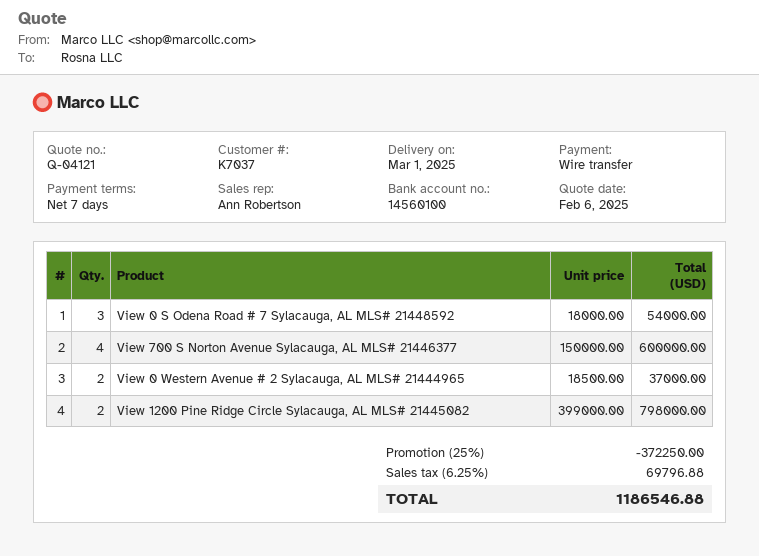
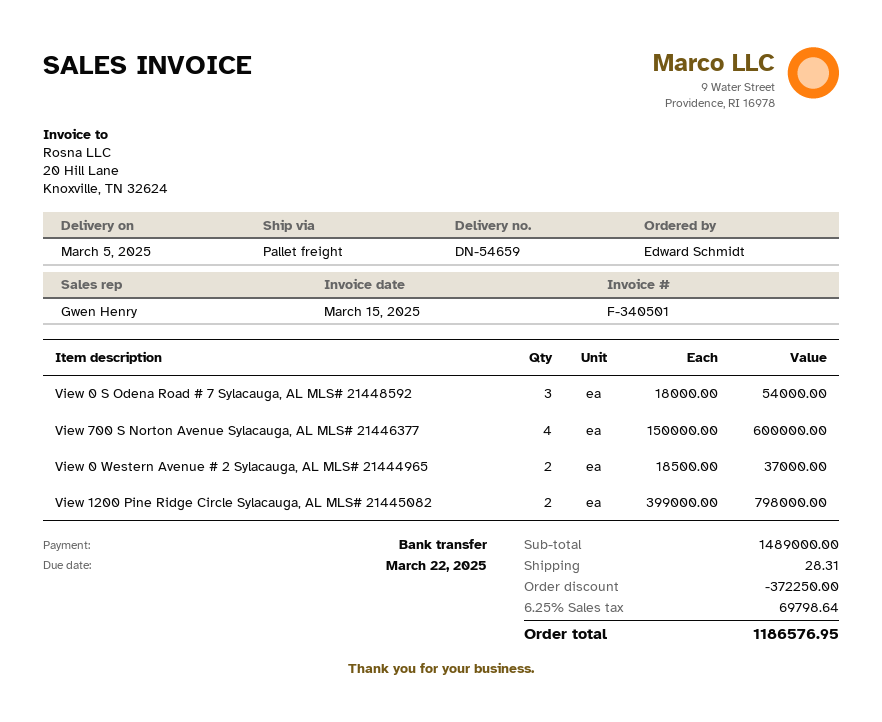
delivery date: 2025-03-01 -> 2025-03-05
sales rep: Ann Robertson -> Gwen Henry
shipping: none -> 28.31
tax: 6.25% = 69796.88 -> 6.25% = 69798.64
total: 1186546.88 -> 1186576.95

